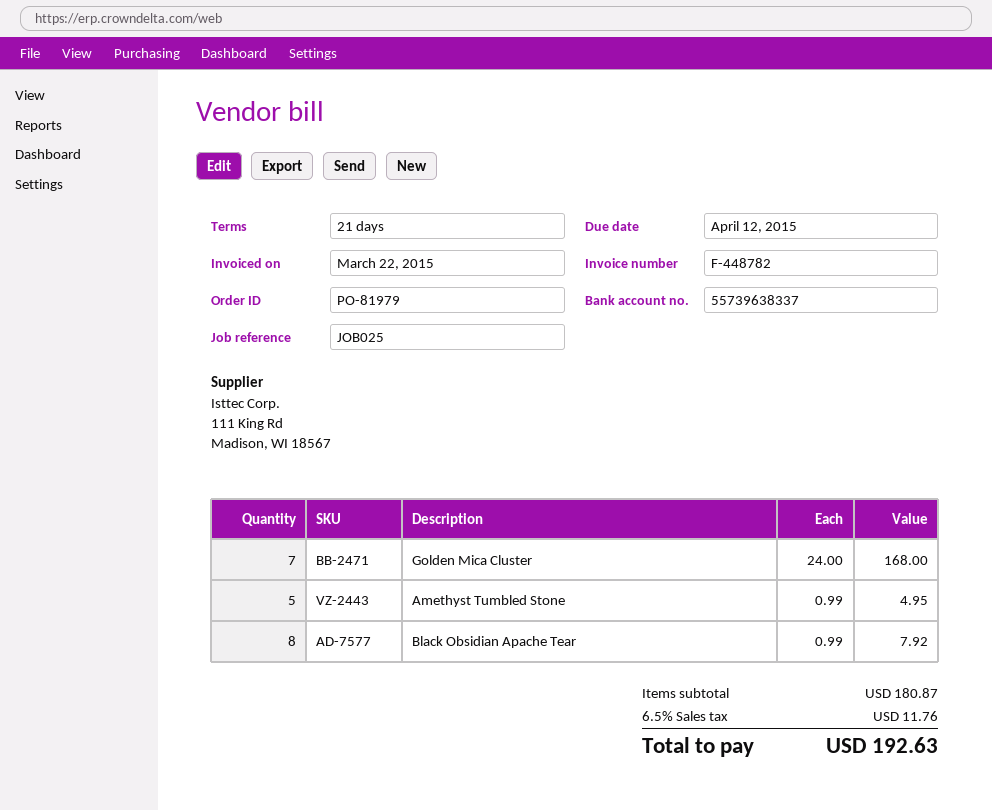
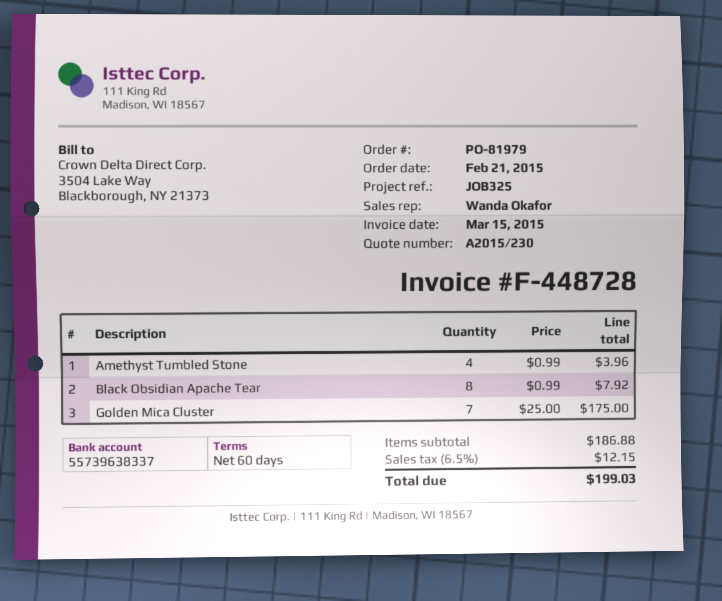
invoice number: F-448782 -> F-448728
invoice date: 2015-03-22 -> 2015-03-15
payment terms: 21 days -> 60 days
reference: JOB025 -> JOB325
Golden Mica Cluster: 7 x 24.00 = 168.00 -> 7 x 25.00 = 175.00
Amethyst Tumbled Stone: 5 x 0.99 = 4.95 -> 4 x 0.99 = 3.96
subtotal: 180.87 -> 186.88
tax: 6.5% = 11.76 -> 6.5% = 12.15
total: 192.63 -> 199.03

